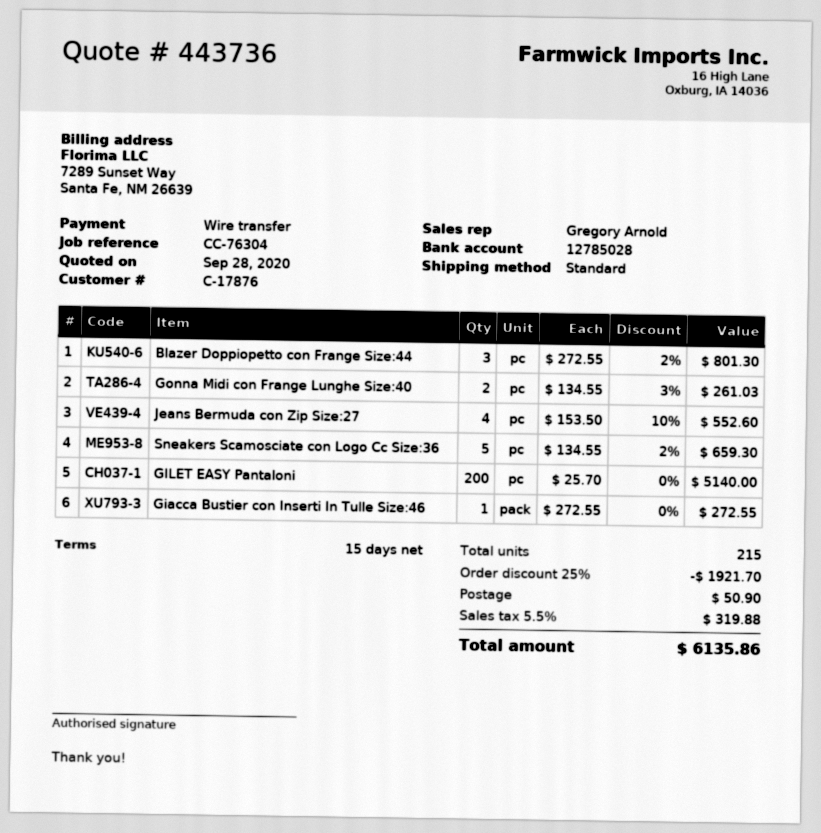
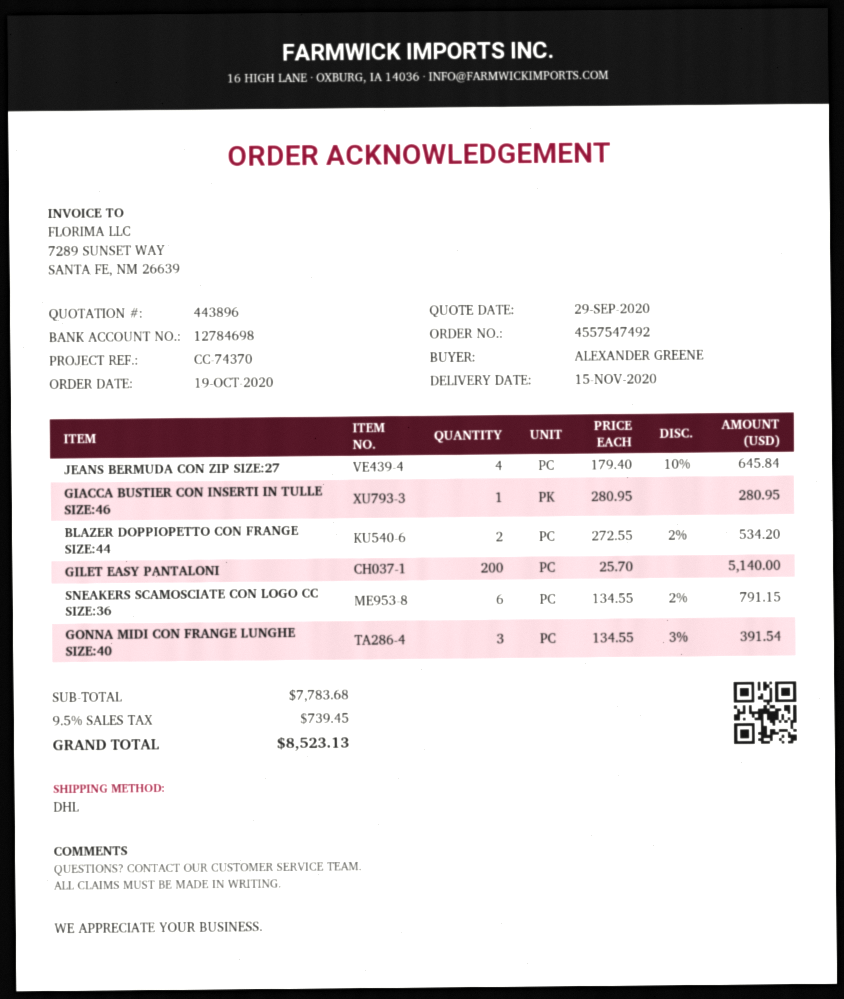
quote number: 443736 -> 443896
quote date: 2020-09-28 -> 2020-09-29
reference: CC-76304 -> CC-74370
bank account: 12785028 -> 12784698
shipping method: standard -> DHL
Blazer Doppiopetto con Frange Size:44: 3 x 272.55 - 2% = 801.30 -> 2 x 272.55 - 2% = 534.20
Gonna Midi con Frange Lunghe Size:40: 2 x 134.55 - 3% = 261.03 -> 3 x 134.55 - 3% = 391.54
Jeans Bermuda con Zip Size:27: 4 x 153.50 - 10% = 552.60 -> 4 x 179.40 - 10% = 645.84
Sneakers Scamosciate con Logo Cc Size:36: 5 x 134.55 - 2% = 659.30 -> 6 x 134.55 - 2% = 791.15
Giacca Bustier con Inserti In Tulle Size:46: 1 x 272.55 = 272.55 -> 1 x 280.95 = 280.95
discount: 25% = 1921.70 -> none
shipping: 50.90 -> none
tax: 5.5% = 319.88 -> 9.5% = 739.45
total: 6135.86 -> 8523.13

